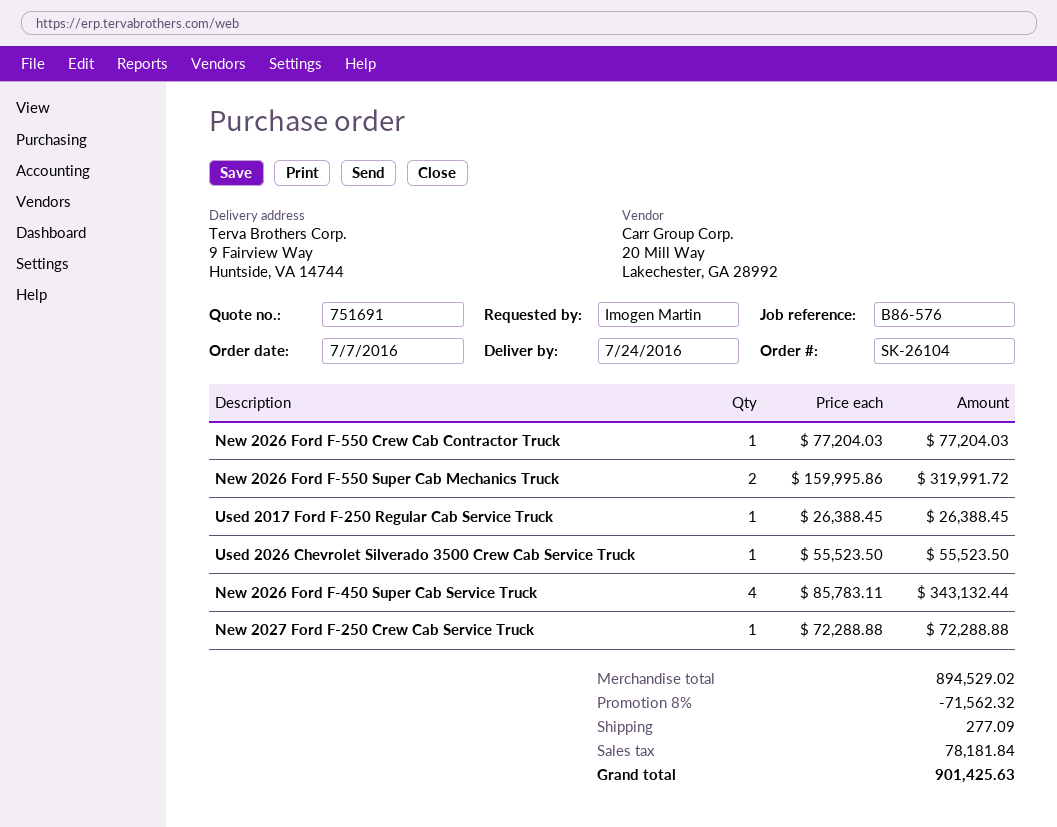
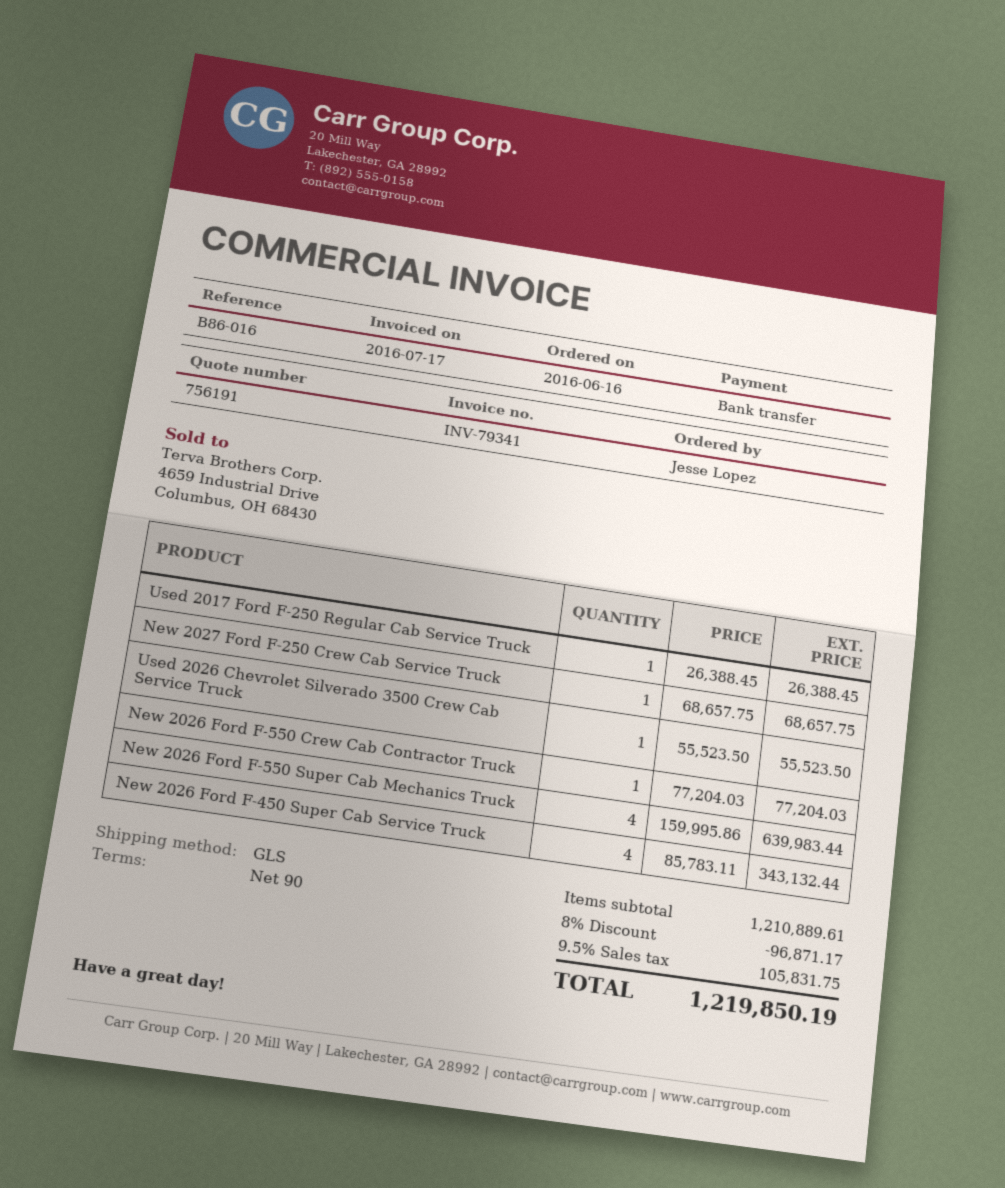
quote number: 751691 -> 756191
order date: 2016-07-07 -> 2016-06-16
reference: B86-576 -> B86-016
ordered by: Imogen Martin -> Jesse Lopez
New 2026 Ford F-550 Super Cab Mechanics Truck: 2 x 159995.86 = 319991.72 -> 4 x 159995.86 = 639983.44
New 2027 Ford F-250 Crew Cab Service Truck: 1 x 72288.88 = 72288.88 -> 1 x 68657.75 = 68657.75
subtotal: 894529.02 -> 1210889.61
discount: 8% = 71562.32 -> 8% = 96871.17
shipping: 277.09 -> none
tax: 78181.84 -> 105831.75
total: 901425.63 -> 1219850.19

